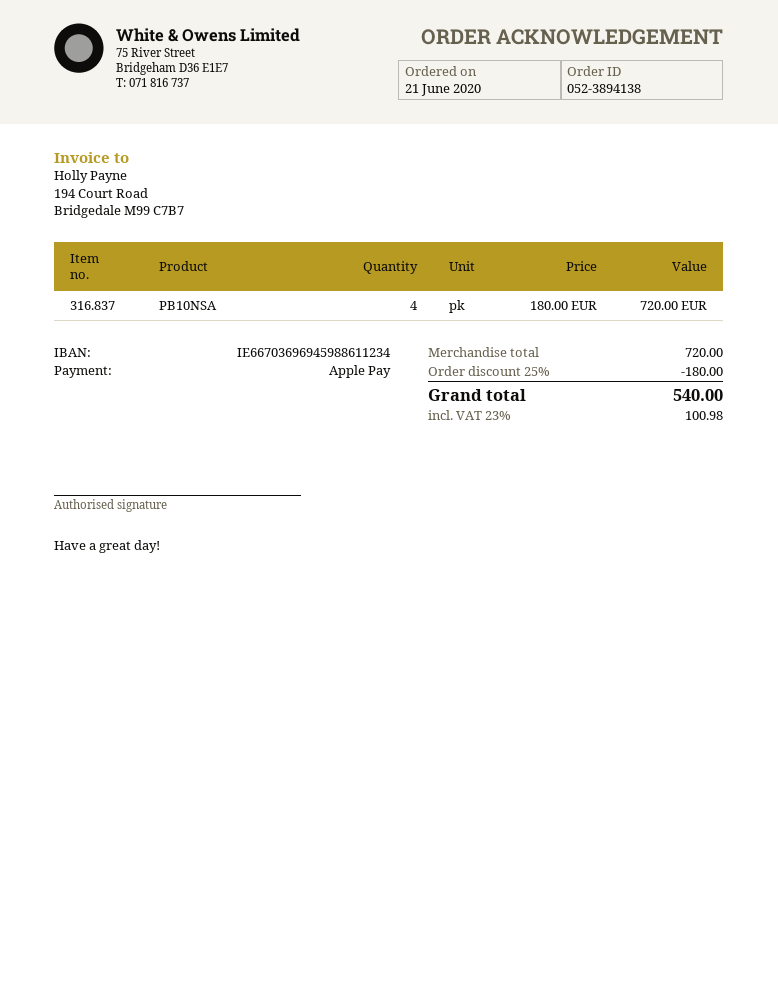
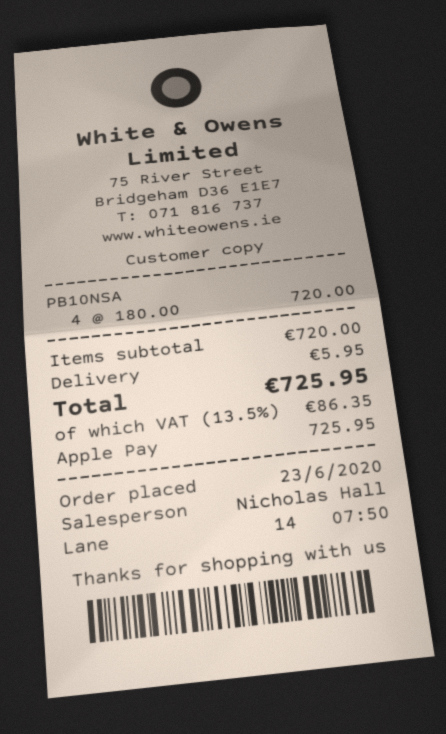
order date: 2020-06-21 -> 2020-06-23
discount: 25% = 180.00 -> none
shipping: none -> 5.95
tax: 23% = 100.98 -> 13.5% = 86.35
total: 540.00 -> 725.95

